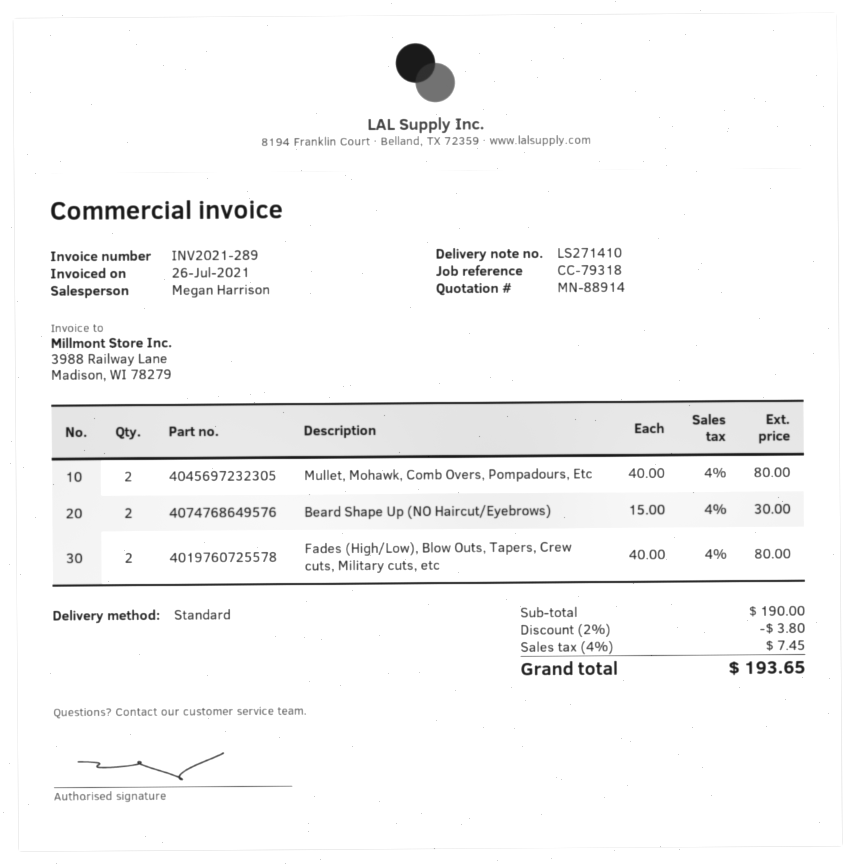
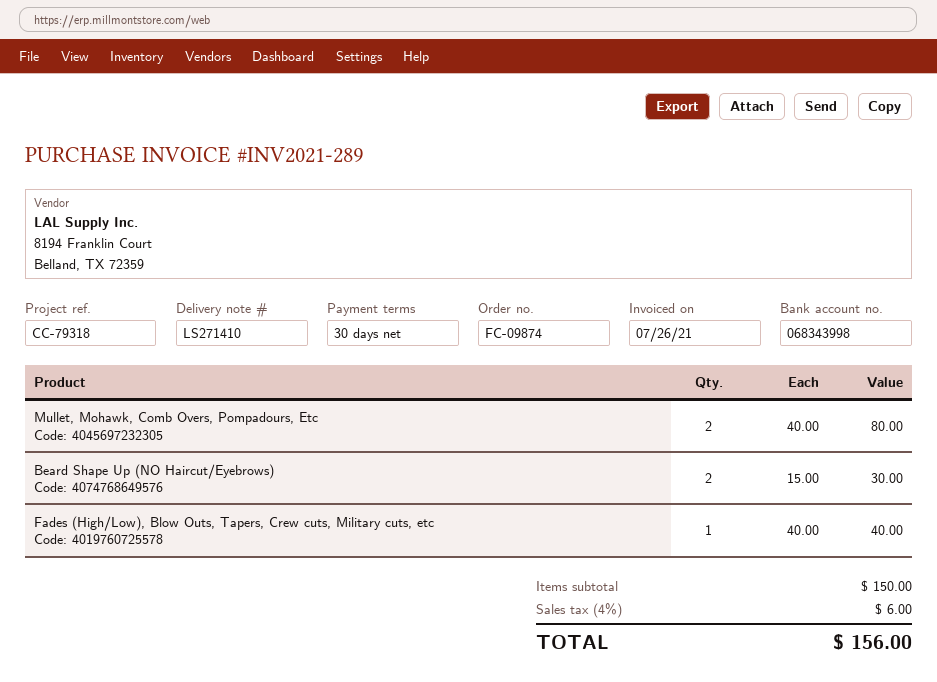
Fades (High/Low), Blow Outs, Tapers, Crew cuts, Military cuts, etc: 2 x 40.00 = 80.00 -> 1 x 40.00 = 40.00
subtotal: 190.00 -> 150.00
discount: 2% = 3.80 -> none
tax: 4% = 7.45 -> 4% = 6.00
total: 193.65 -> 156.00

